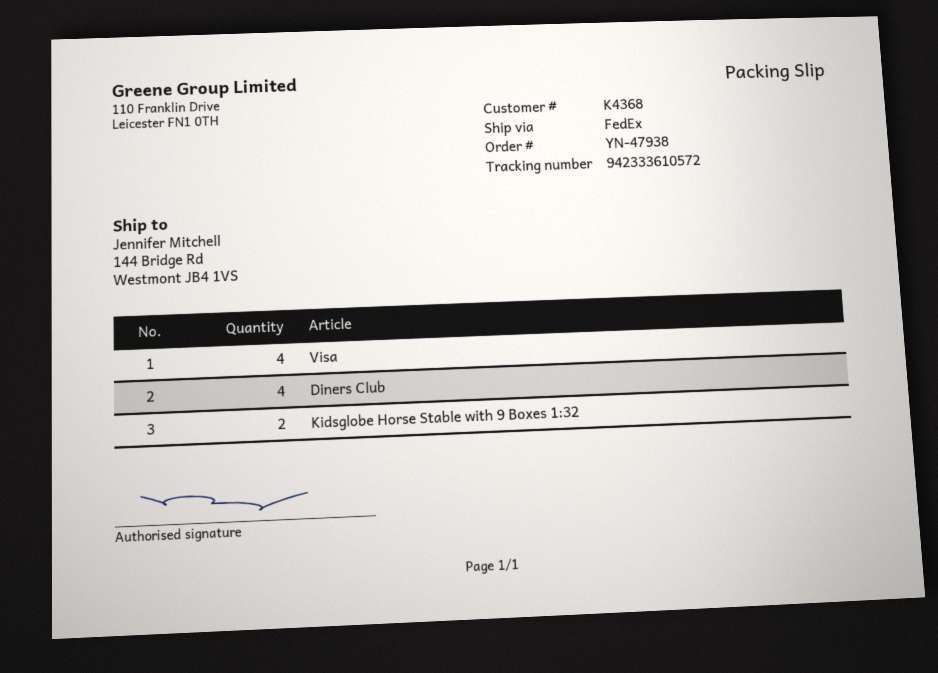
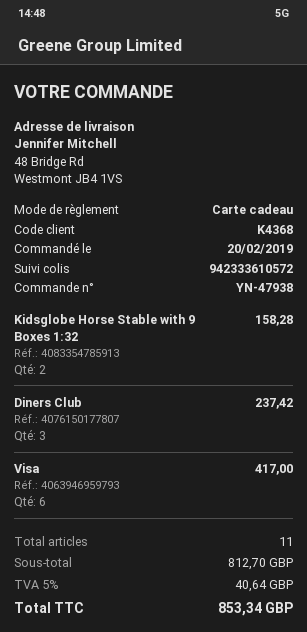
ship to: 144 Bridge Rd, Westmont JB4 1VS -> 48 Bridge Rd, Westmont JB4 1VS
Visa: 4 -> 6
Diners Club: 4 -> 3

